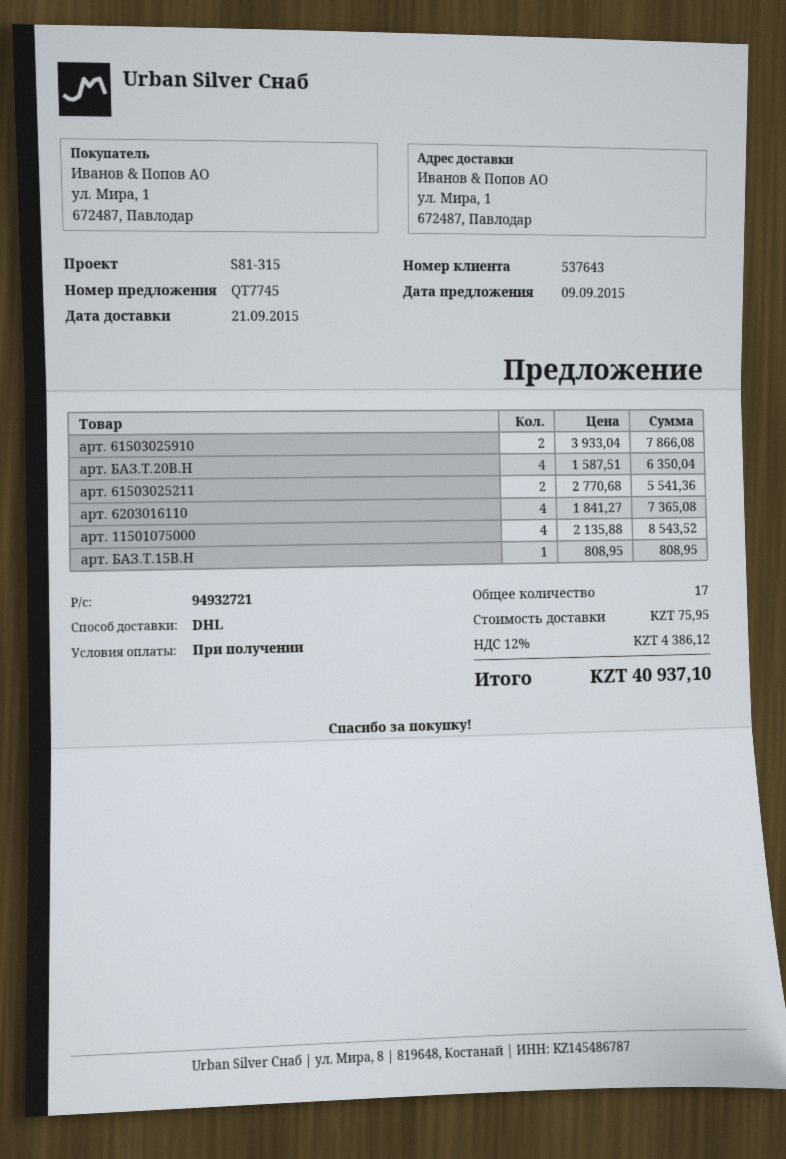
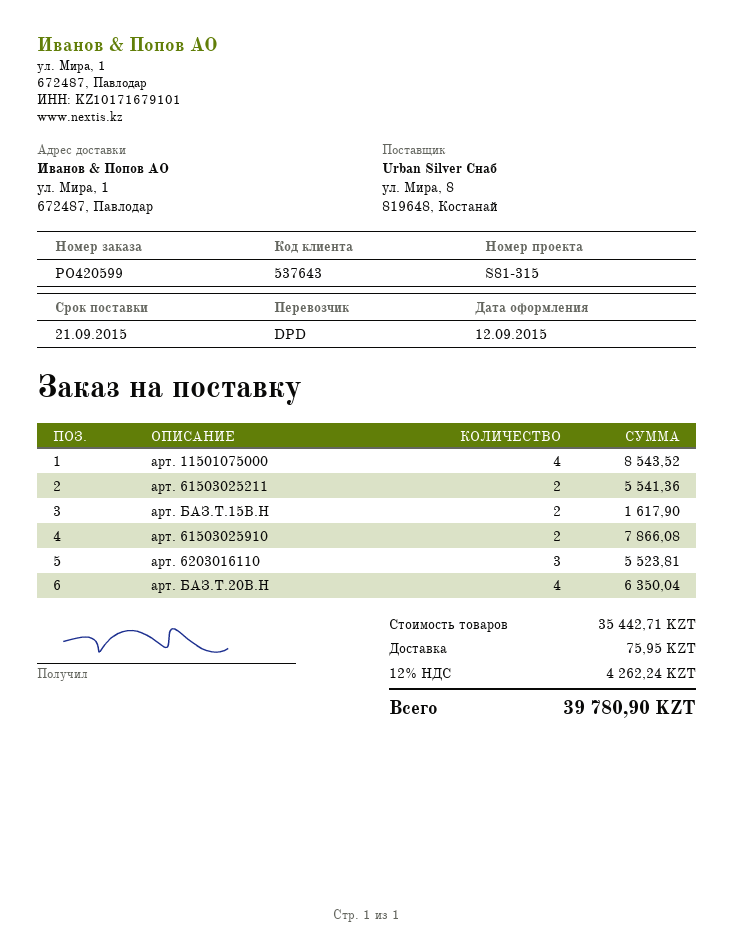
shipping method: DHL -> DPD
арт. 6203016110: 4 for 7365.08 -> 3 for 5523.81
арт. БАЗ.Т.15В.Н: 1 for 808.95 -> 2 for 1617.90
tax: 12% = 4386.12 -> 12% = 4262.24
total: 40937.10 -> 39780.90

